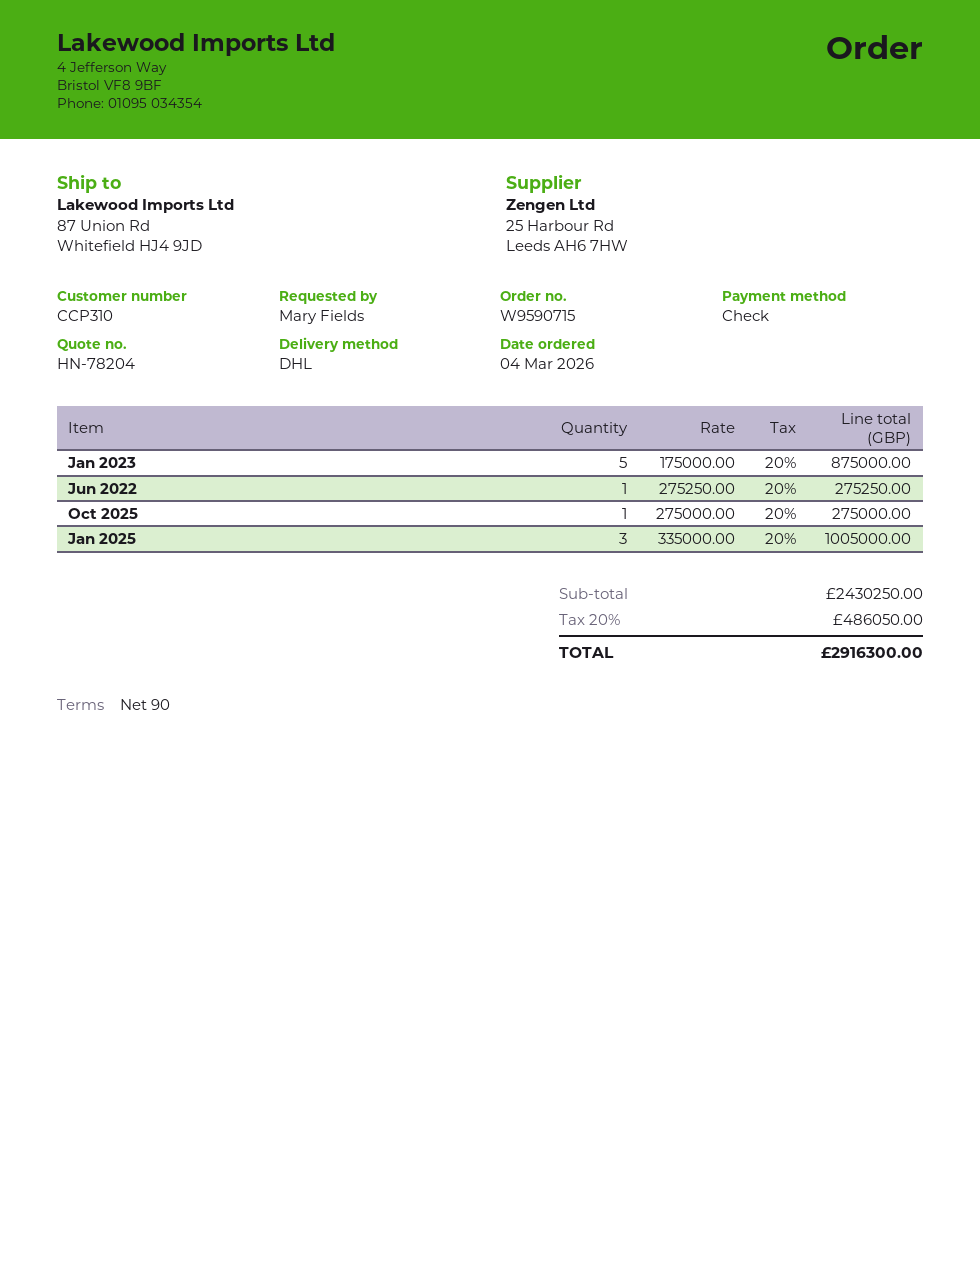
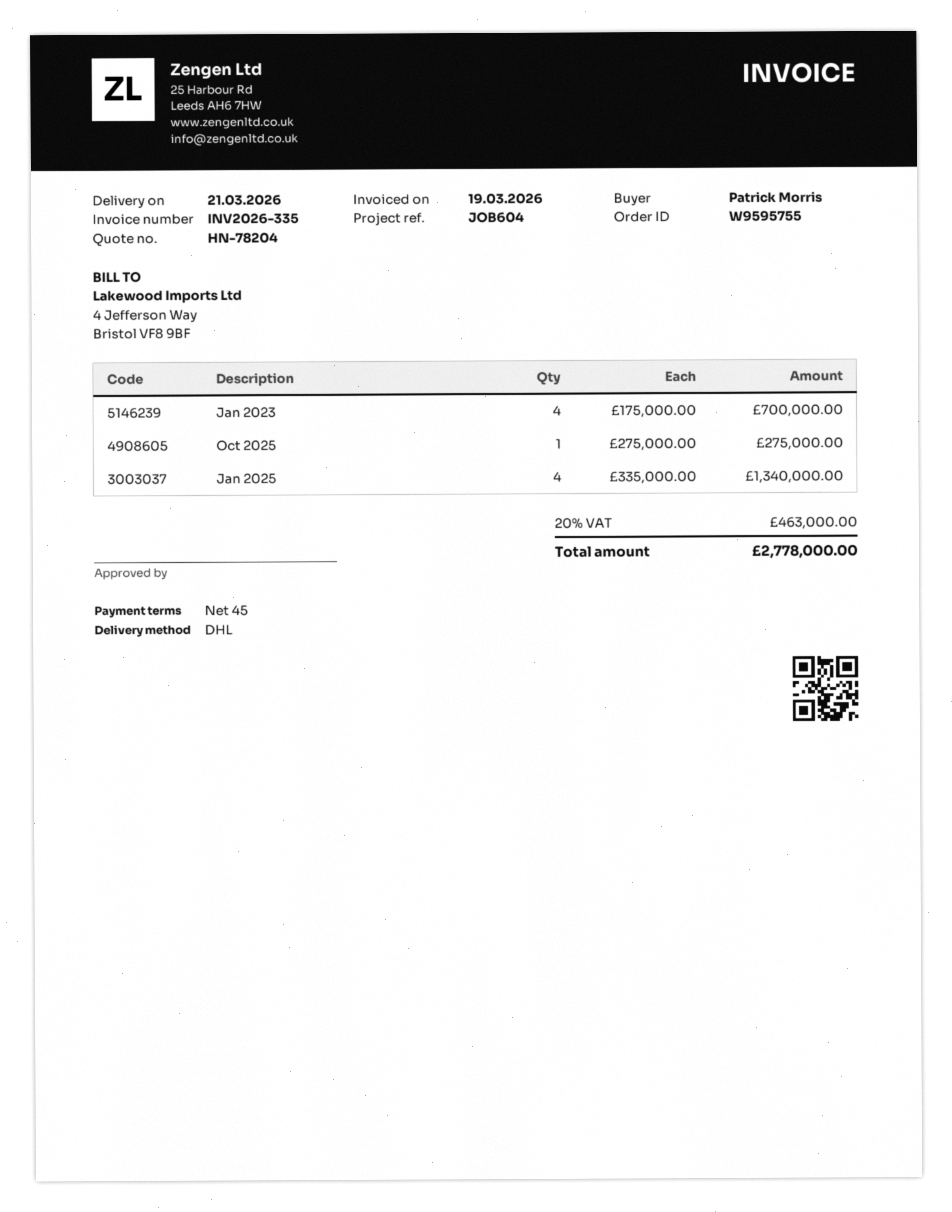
order number: W9590715 -> W9595755
payment terms: 90 days -> 45 days
ordered by: Mary Fields -> Patrick Morris
Jan 2023: 5 x 175000.00 = 875000.00 -> 4 x 175000.00 = 700000.00
Jun 2022: 1 x 275250.00 = 275250.00 -> none
Jan 2025: 3 x 335000.00 = 1005000.00 -> 4 x 335000.00 = 1340000.00
tax: 20% = 486050.00 -> 20% = 463000.00
total: 2916300.00 -> 2778000.00

